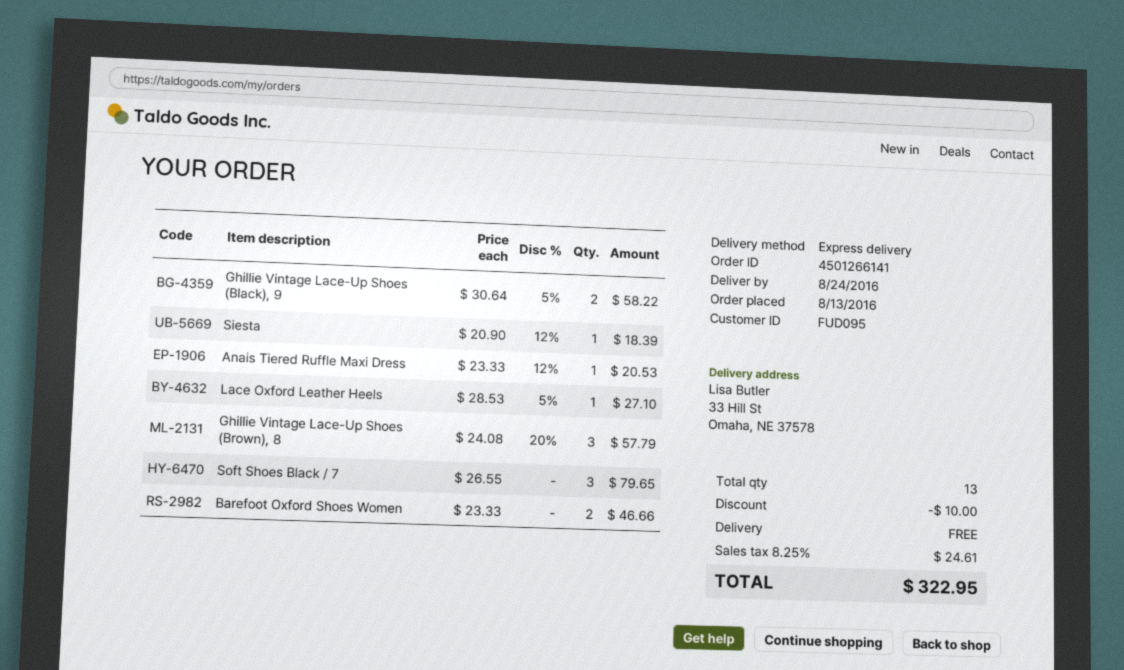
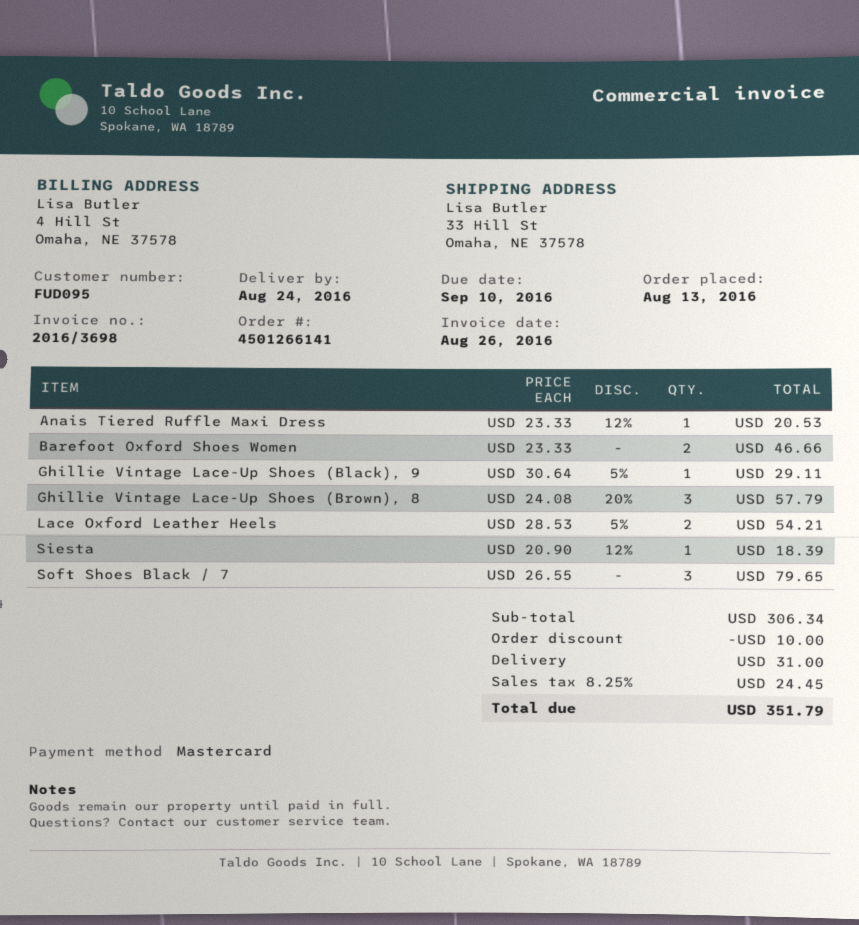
Ghillie Vintage Lace-Up Shoes (Black), 9: 2 x 30.64 - 5% = 58.22 -> 1 x 30.64 - 5% = 29.11
Lace Oxford Leather Heels: 1 x 28.53 - 5% = 27.10 -> 2 x 28.53 - 5% = 54.21
shipping: 0.00 -> 31.00
tax: 8.25% = 24.61 -> 8.25% = 24.45
total: 322.95 -> 351.79

